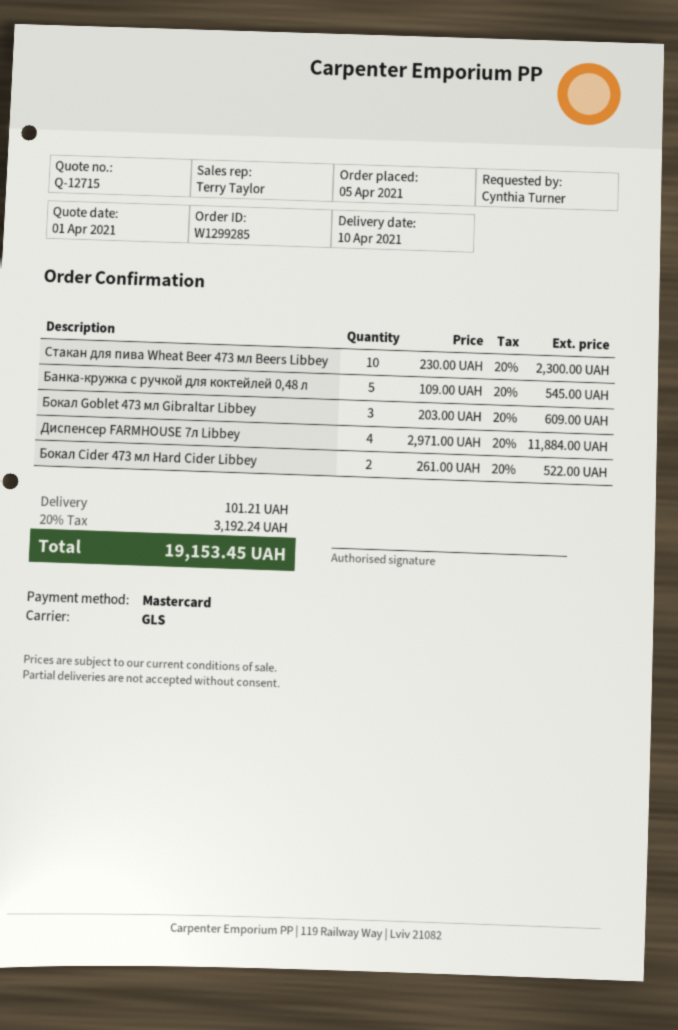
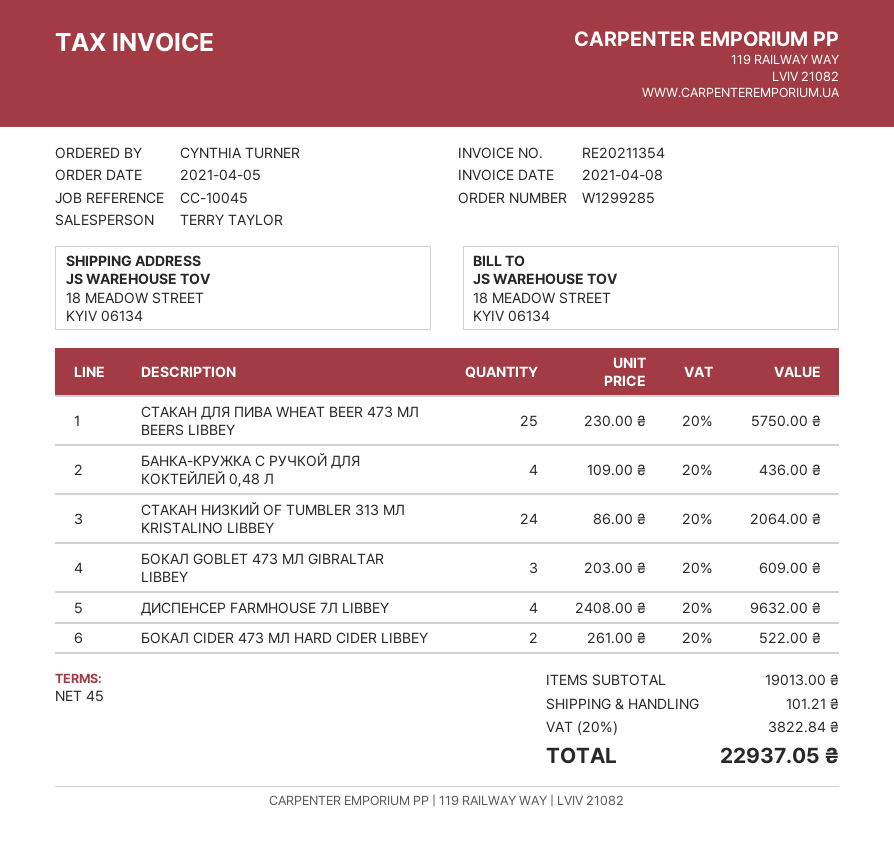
Стакан для пива Wheat Beer 473 мл Beers Libbey: 10 x 230.00 = 2300.00 -> 25 x 230.00 = 5750.00
Банка-кружка c ручкой для коктейлей 0,48 л: 5 x 109.00 = 545.00 -> 4 x 109.00 = 436.00
Диспенсер FARMHOUSE 7л Libbey: 4 x 2971.00 = 11884.00 -> 4 x 2408.00 = 9632.00
СТАКАН НИЗКИЙ OF TUMBLER 313 МЛ KRISTALINO LIBBEY: none -> 24 x 86.00 = 2064.00
tax: 20% = 3192.24 -> 20% = 3822.84
total: 19153.45 -> 22937.05

